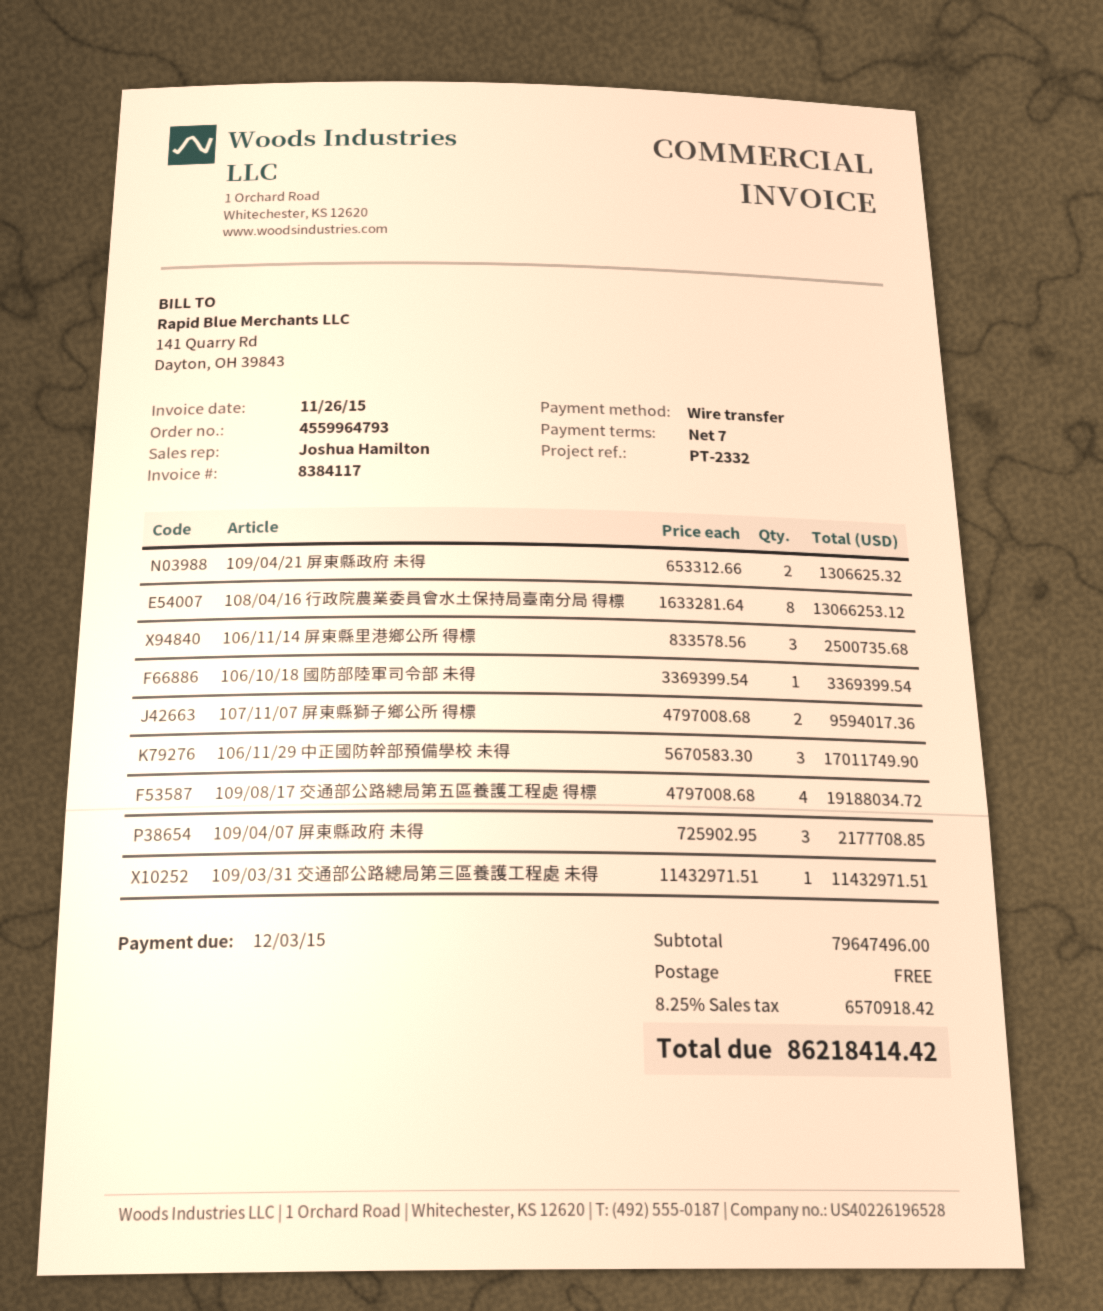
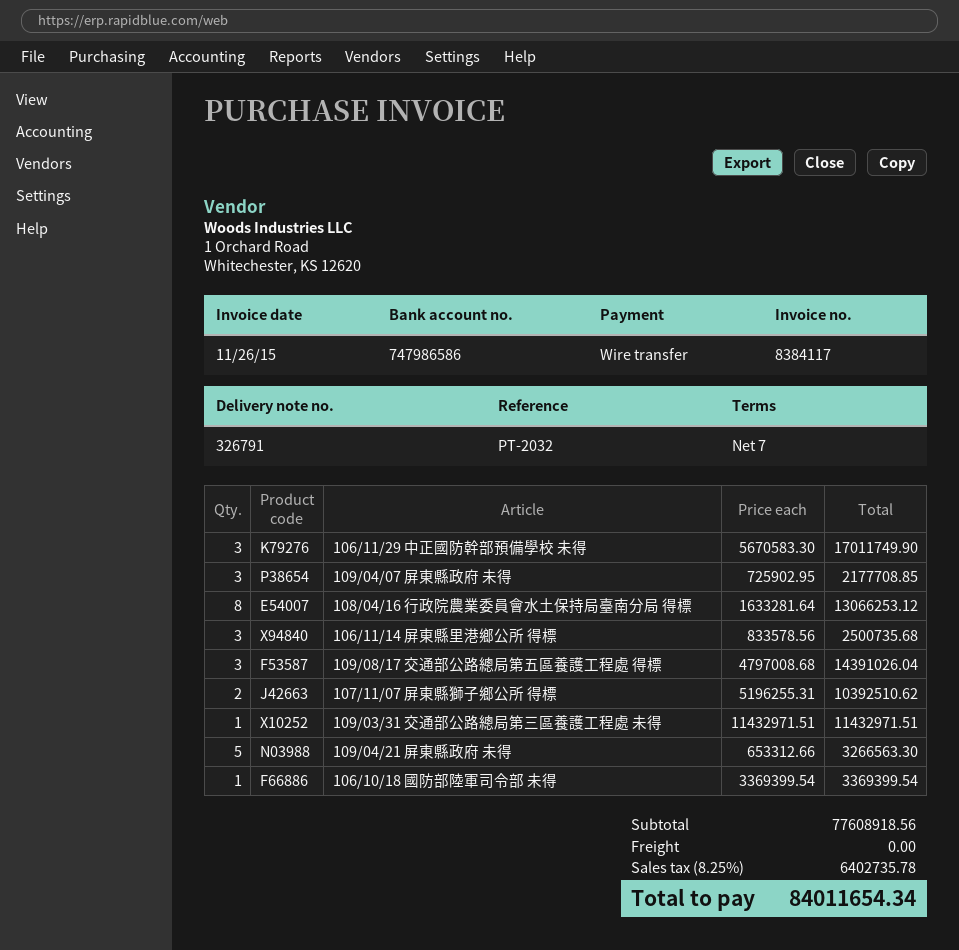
reference: PT-2332 -> PT-2032
109/04/21 屏東縣政府 未得: 2 x 653312.66 = 1306625.32 -> 5 x 653312.66 = 3266563.30
107/11/07 屏東縣獅子鄉公所 得標: 2 x 4797008.68 = 9594017.36 -> 2 x 5196255.31 = 10392510.62
109/08/17 交通部公路總局第五區養護工程處 得標: 4 x 4797008.68 = 19188034.72 -> 3 x 4797008.68 = 14391026.04
subtotal: 79647496.00 -> 77608918.56
tax: 8.25% = 6570918.42 -> 8.25% = 6402735.78
total: 86218414.42 -> 84011654.34

